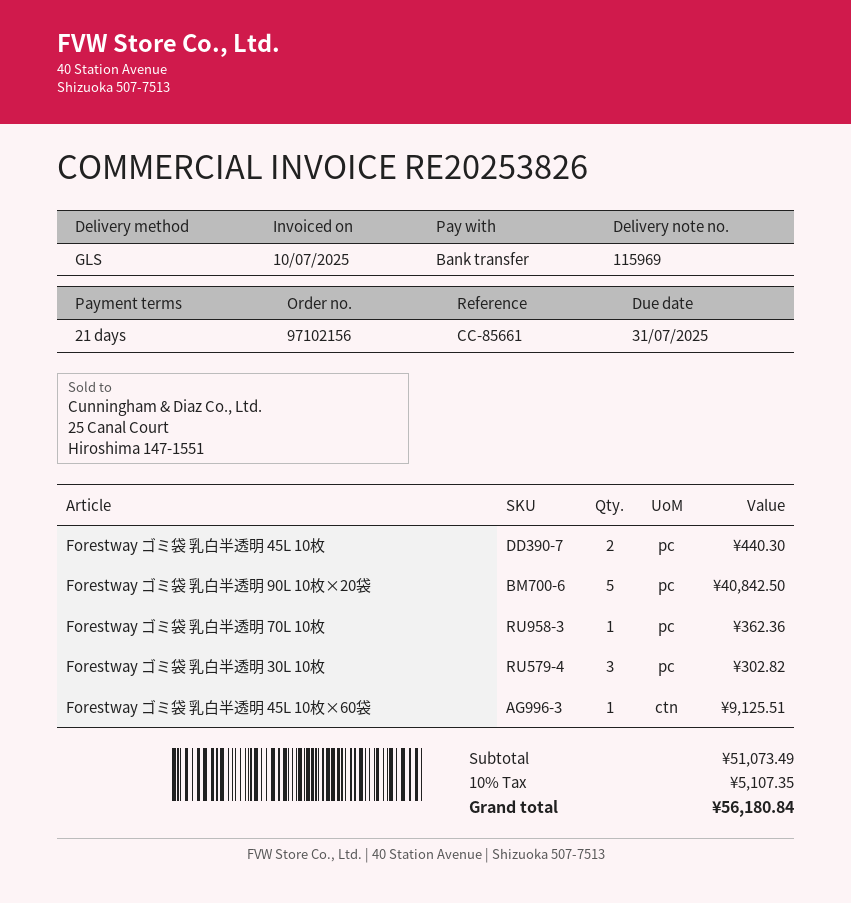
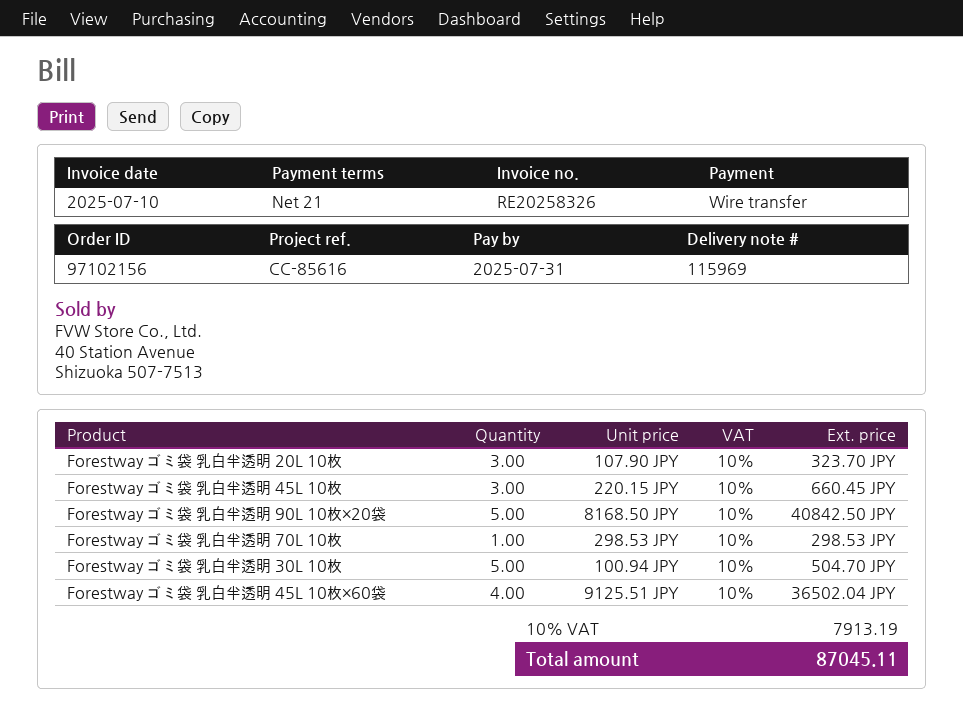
invoice number: RE20253826 -> RE20258326
reference: CC-85661 -> CC-85616
Forestway ゴミ袋 乳白半透明 45L 10枚: 2 for 440.30 -> 3 for 660.45
Forestway ゴミ袋 乳白半透明 70L 10枚: 1 for 362.36 -> 1 for 298.53
Forestway ゴミ袋 乳白半透明 30L 10枚: 3 for 302.82 -> 5 for 504.70
Forestway ゴミ袋 乳白半透明 45L 10枚×60袋: 1 for 9125.51 -> 4 for 36502.04
Forestway ゴミ袋 乳白半透明 20L 10枚: none -> 3 for 323.70
tax: 10% = 5107.35 -> 10% = 7913.19
total: 56180.84 -> 87045.11

